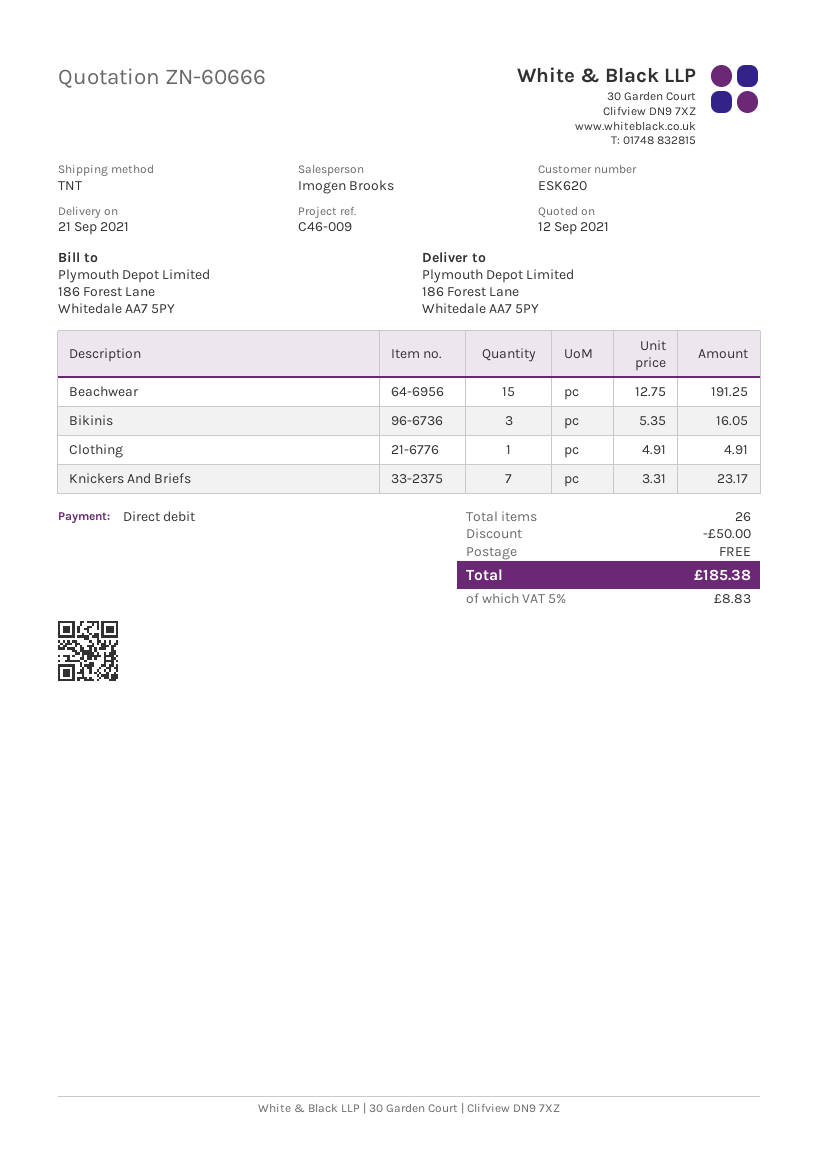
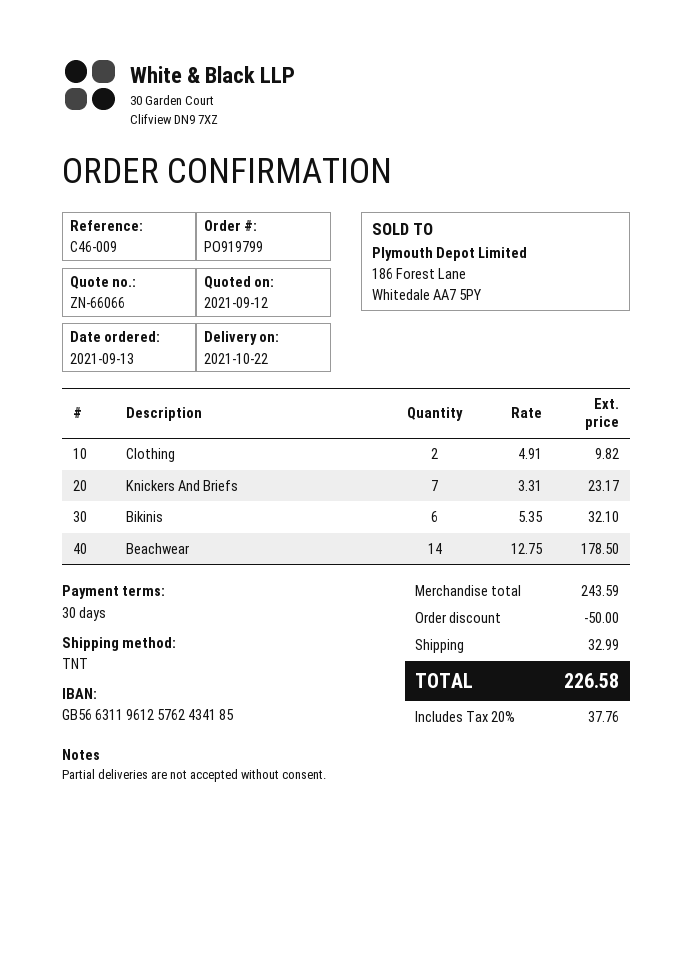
quote number: ZN-60666 -> ZN-66066
delivery date: 2021-09-21 -> 2021-10-22
Beachwear: 15 x 12.75 = 191.25 -> 14 x 12.75 = 178.50
Bikinis: 3 x 5.35 = 16.05 -> 6 x 5.35 = 32.10
Clothing: 1 x 4.91 = 4.91 -> 2 x 4.91 = 9.82
shipping: 0.00 -> 32.99
tax: 5% = 8.83 -> 20% = 37.76
total: 185.38 -> 226.58

